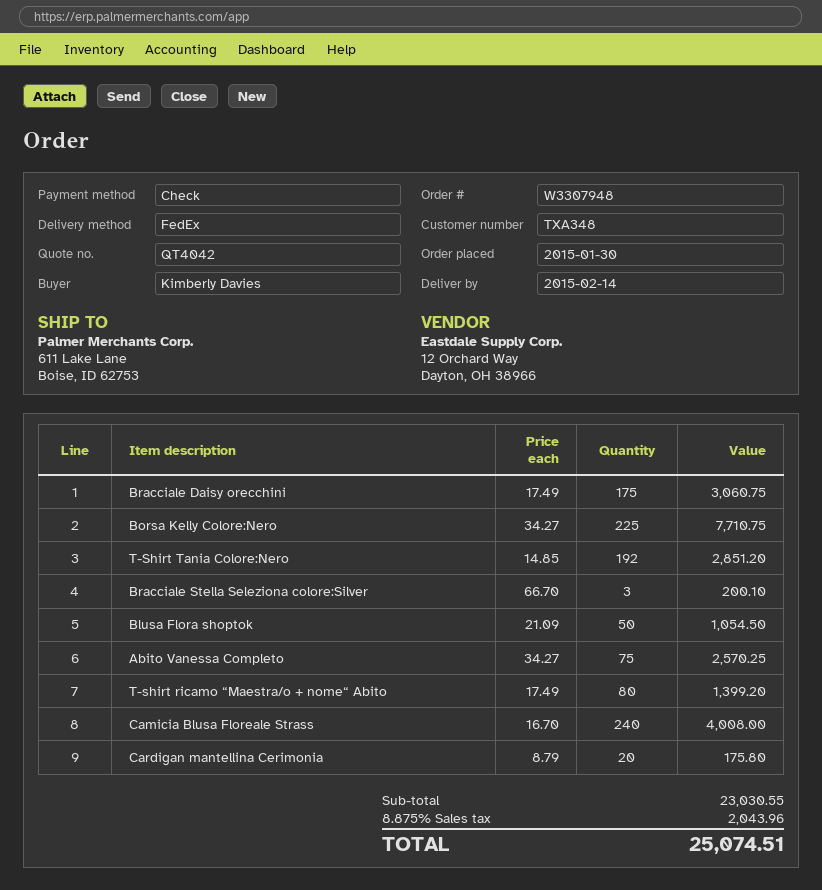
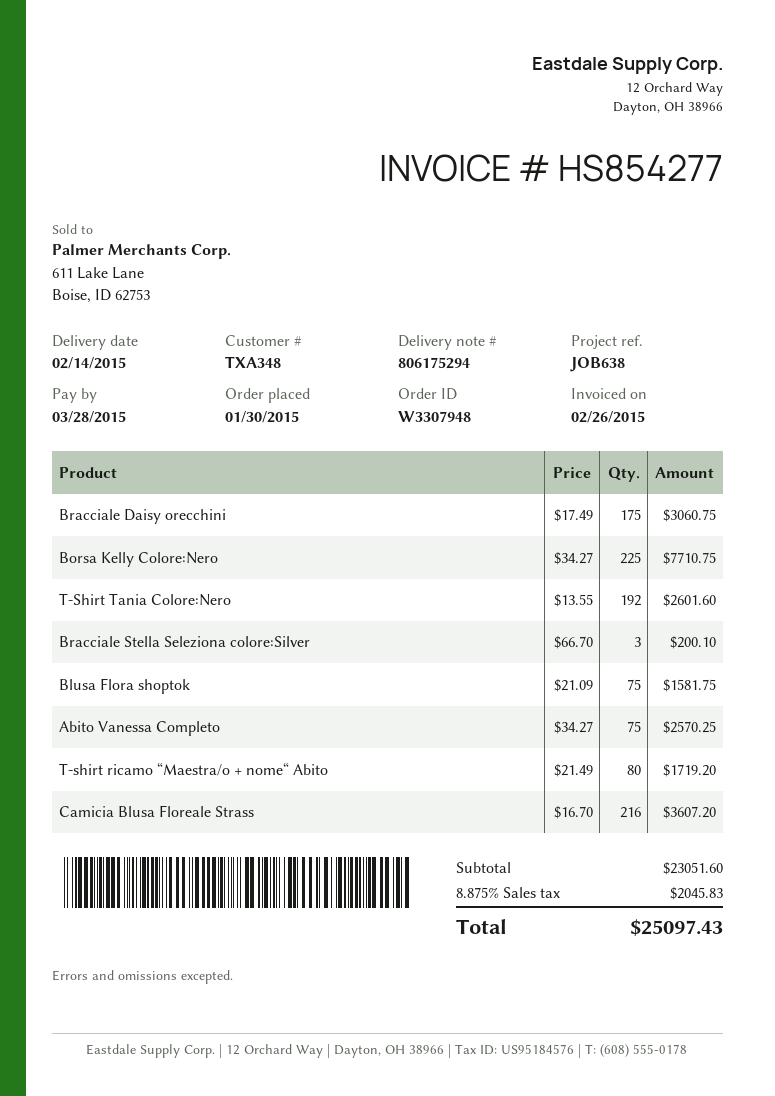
T-Shirt Tania Colore:Nero: 192 x 14.85 = 2851.20 -> 192 x 13.55 = 2601.60
Blusa Flora shoptok: 50 x 21.09 = 1054.50 -> 75 x 21.09 = 1581.75
T-shirt ricamo “Maestra/o + nome“ Abito: 80 x 17.49 = 1399.20 -> 80 x 21.49 = 1719.20
Camicia Blusa Floreale Strass: 240 x 16.70 = 4008.00 -> 216 x 16.70 = 3607.20
Cardigan mantellina Cerimonia: 20 x 8.79 = 175.80 -> none
subtotal: 23030.55 -> 23051.60
tax: 8.875% = 2043.96 -> 8.875% = 2045.83
total: 25074.51 -> 25097.43

